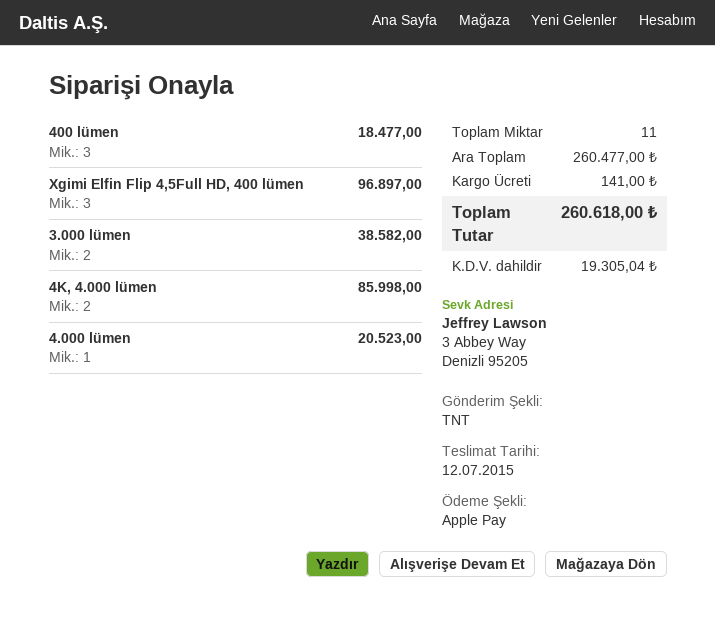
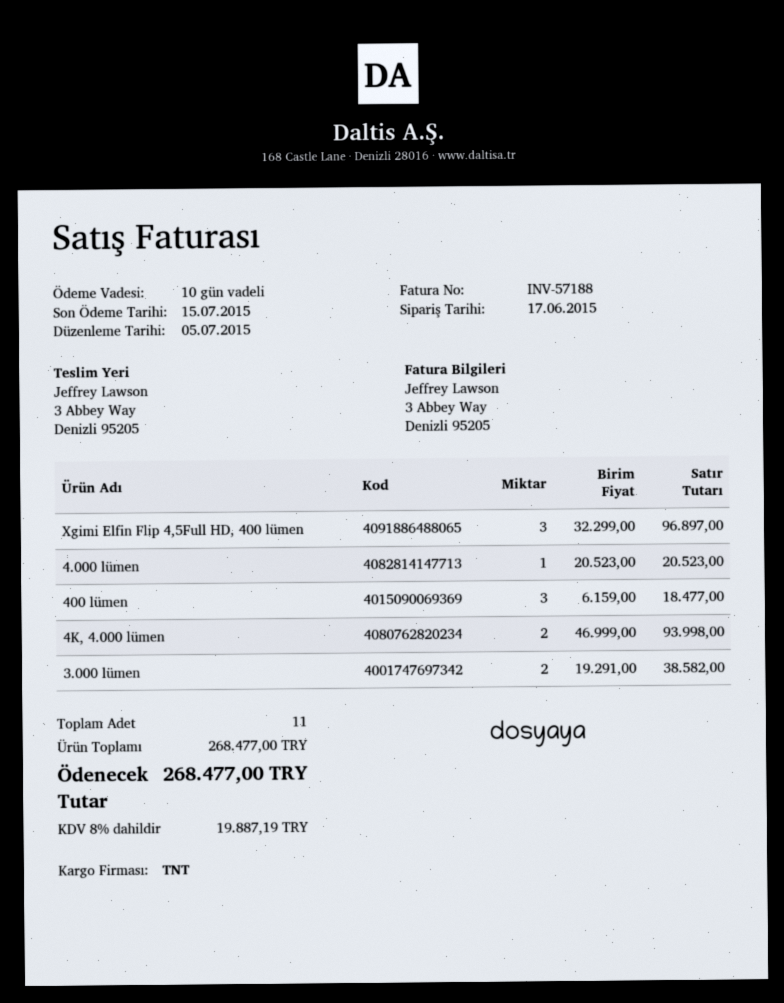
4K, 4.000 lümen: 2 for 85998.00 -> 2 for 93998.00
subtotal: 260477.00 -> 268477.00
shipping: 141.00 -> none
tax: 19305.04 -> 19887.19
total: 260618.00 -> 268477.00

